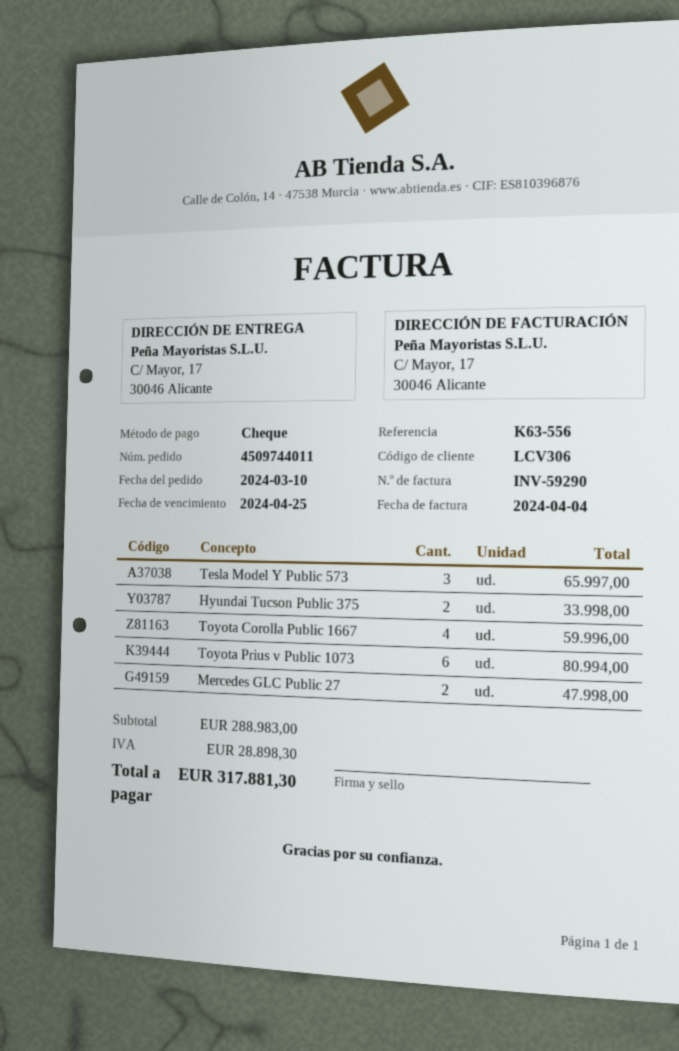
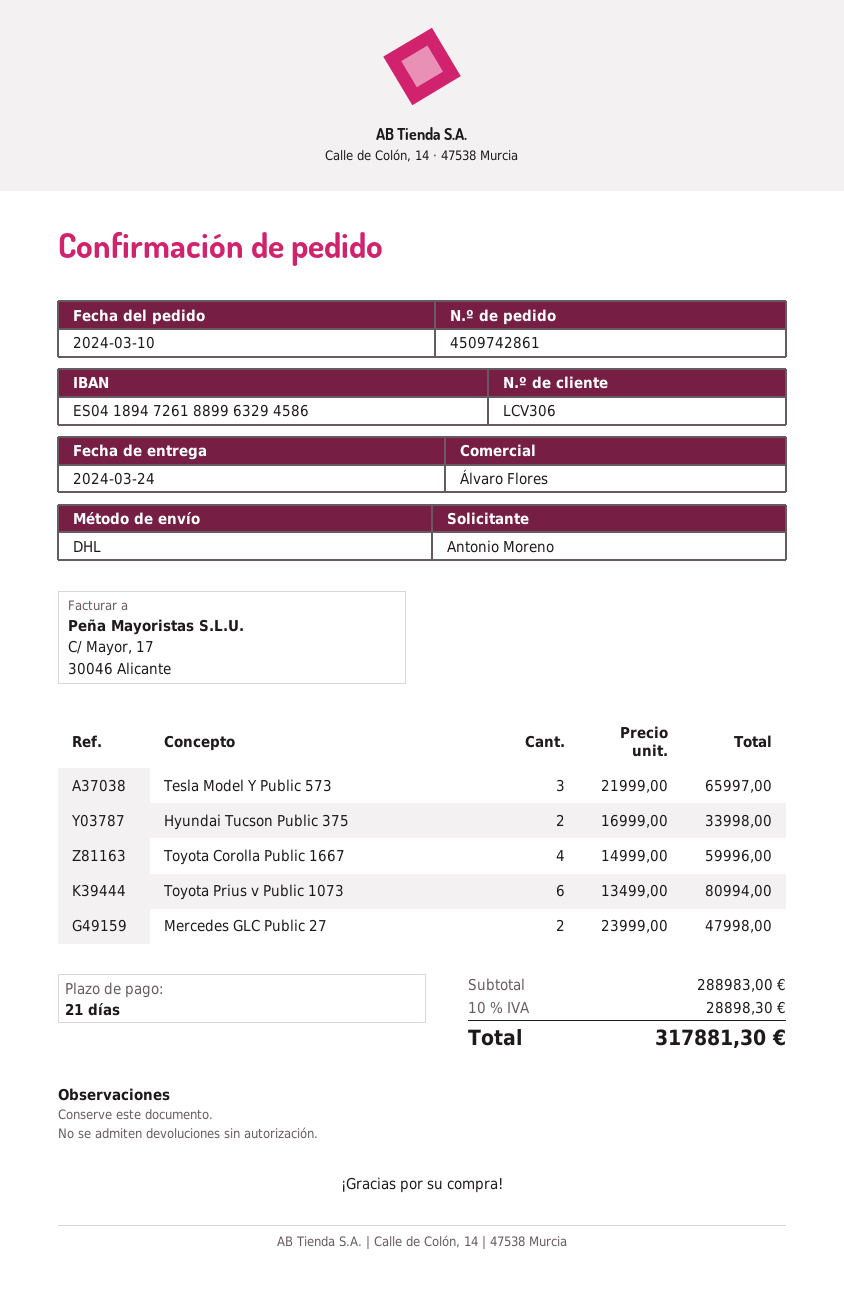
order number: 4509744011 -> 4509742861

